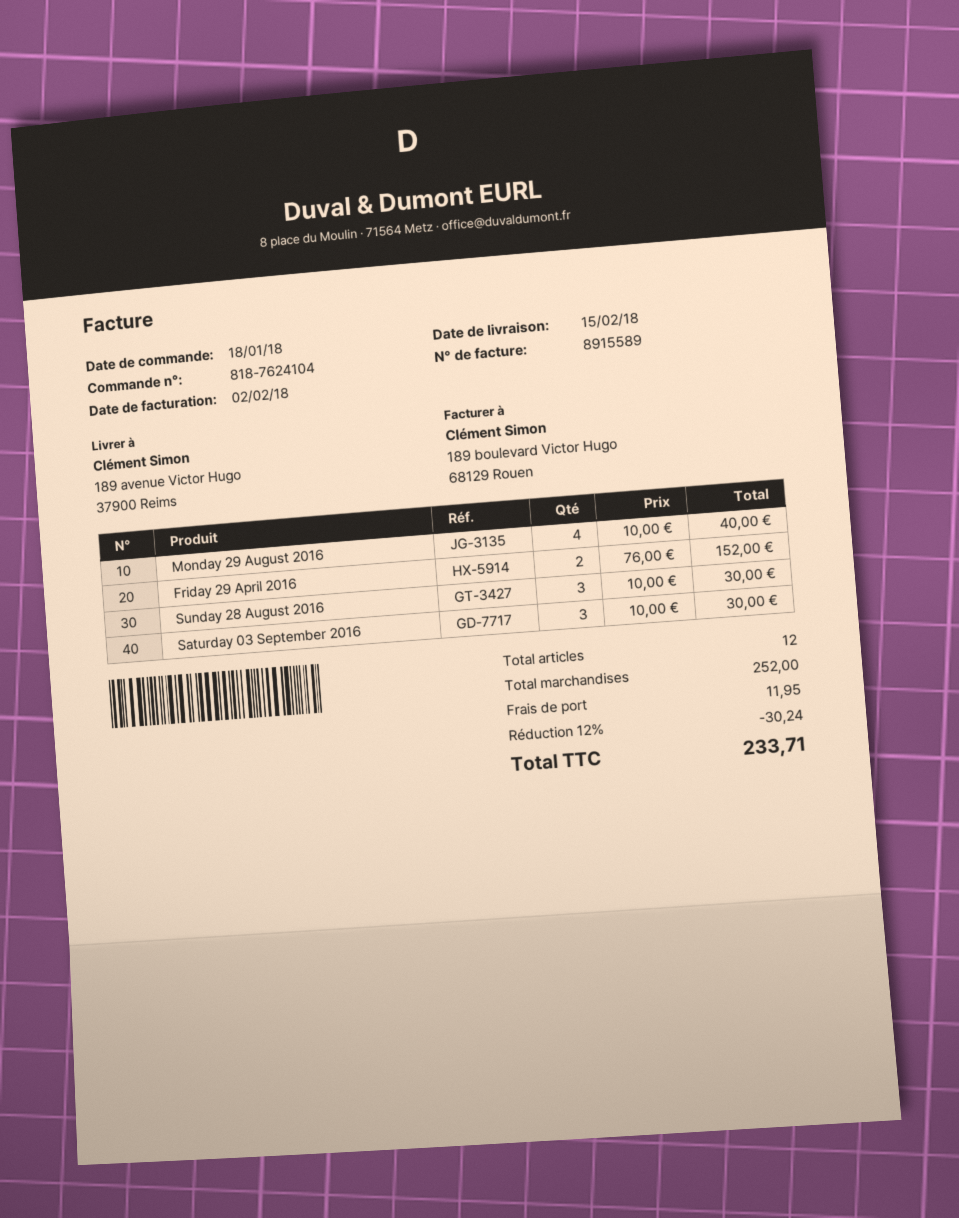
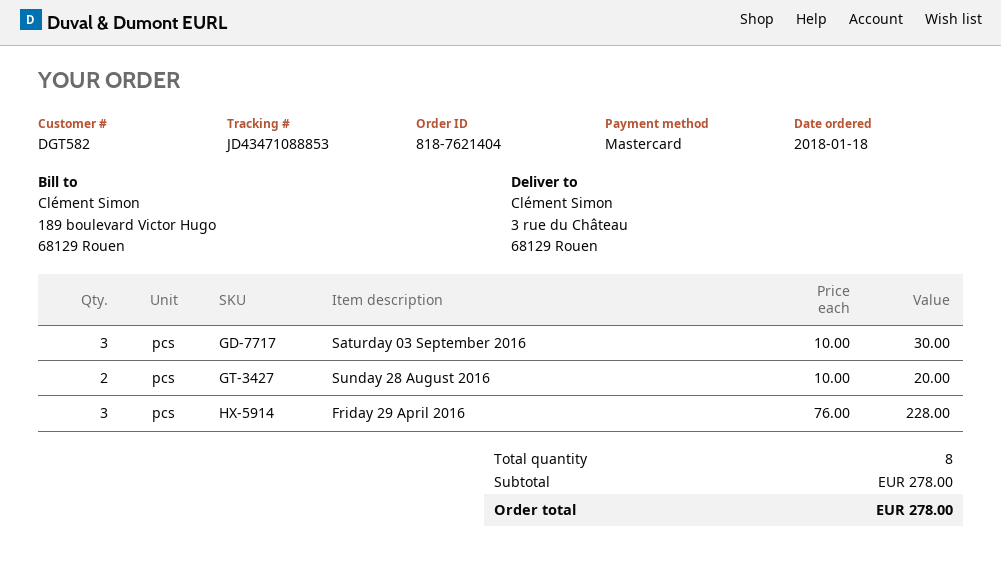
order number: 818-7624104 -> 818-7621404
ship to: 189 avenue Victor Hugo, 37900 Reims -> 3 rue du Château, 68129 Rouen
Monday 29 August 2016: 4 x 10.00 = 40.00 -> none
Friday 29 April 2016: 2 x 76.00 = 152.00 -> 3 x 76.00 = 228.00
Sunday 28 August 2016: 3 x 10.00 = 30.00 -> 2 x 10.00 = 20.00
total quantity: 12 -> 8
subtotal: 252.00 -> 278.00
discount: 12% = 30.24 -> none
shipping: 11.95 -> none
total: 233.71 -> 278.00

